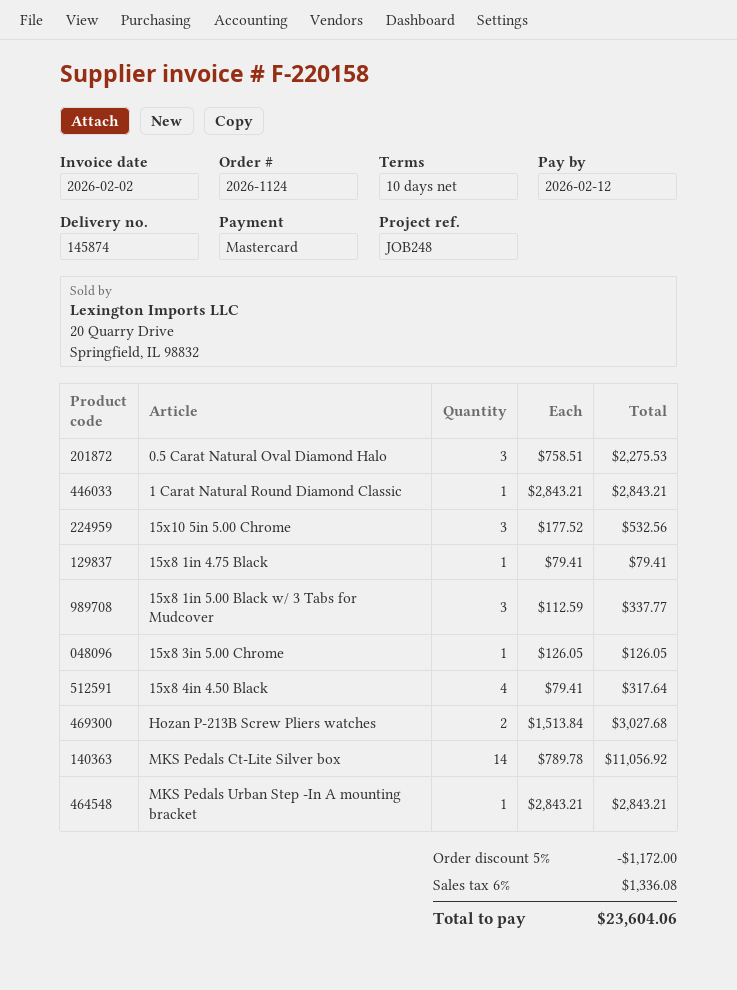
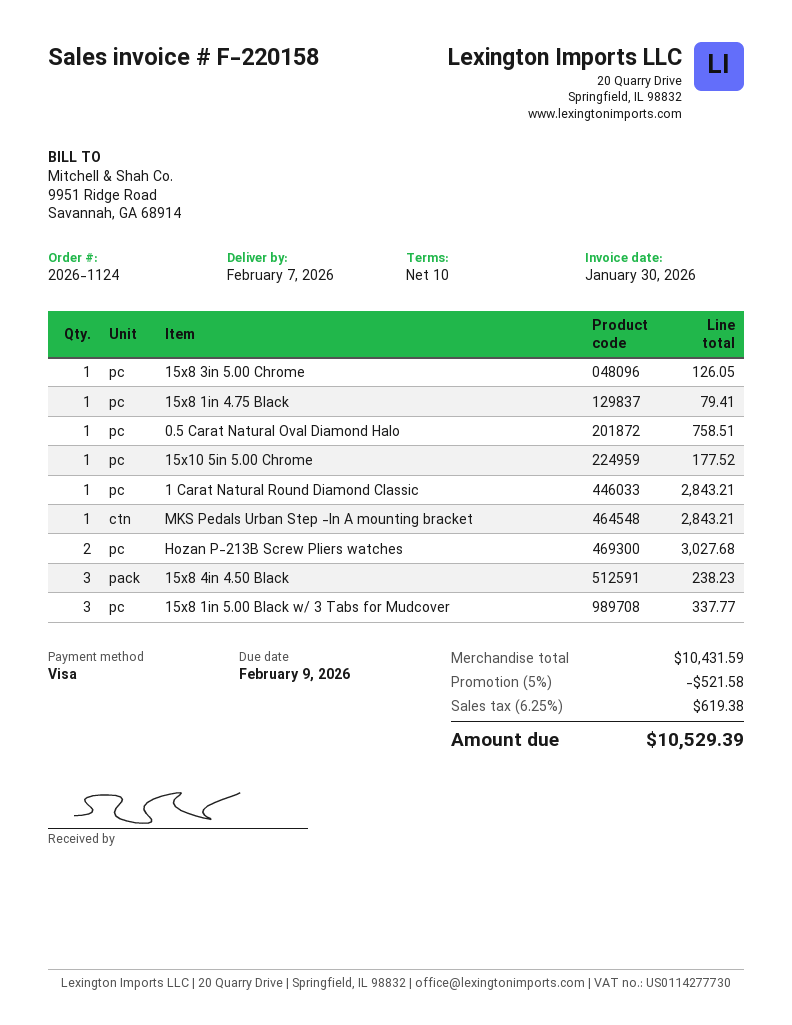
invoice date: 2026-02-02 -> 2026-01-30
due date: 2026-02-12 -> 2026-02-09
payment method: Mastercard -> Visa
0.5 Carat Natural Oval Diamond Halo: 3 for 2275.53 -> 1 for 758.51
15x10 5in 5.00 Chrome: 3 for 532.56 -> 1 for 177.52
15x8 4in 4.50 Black: 4 for 317.64 -> 3 for 238.23
MKS Pedals Ct-Lite Silver box: 14 for 11056.92 -> none
discount: 5% = 1172.00 -> 5% = 521.58
tax: 6% = 1336.08 -> 6.25% = 619.38
total: 23604.06 -> 10529.39

